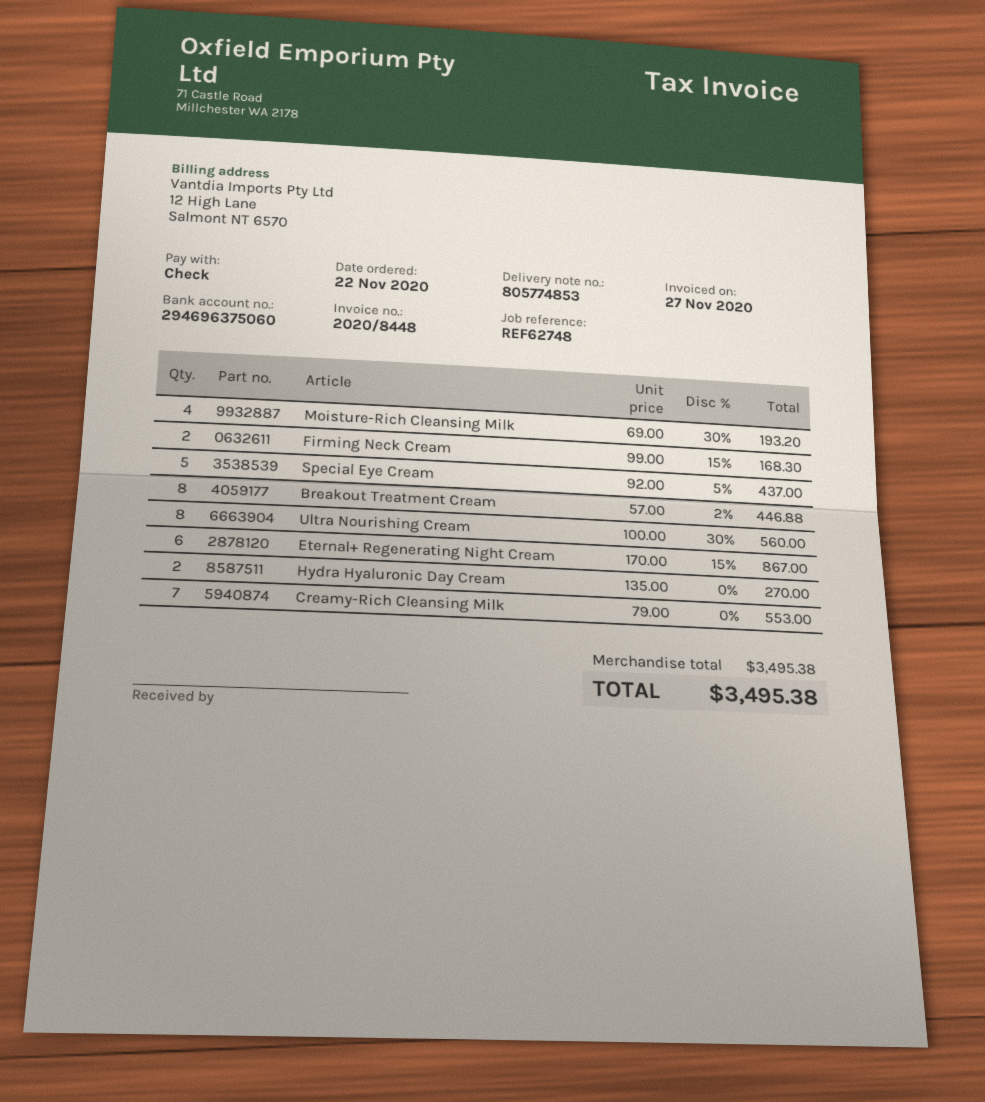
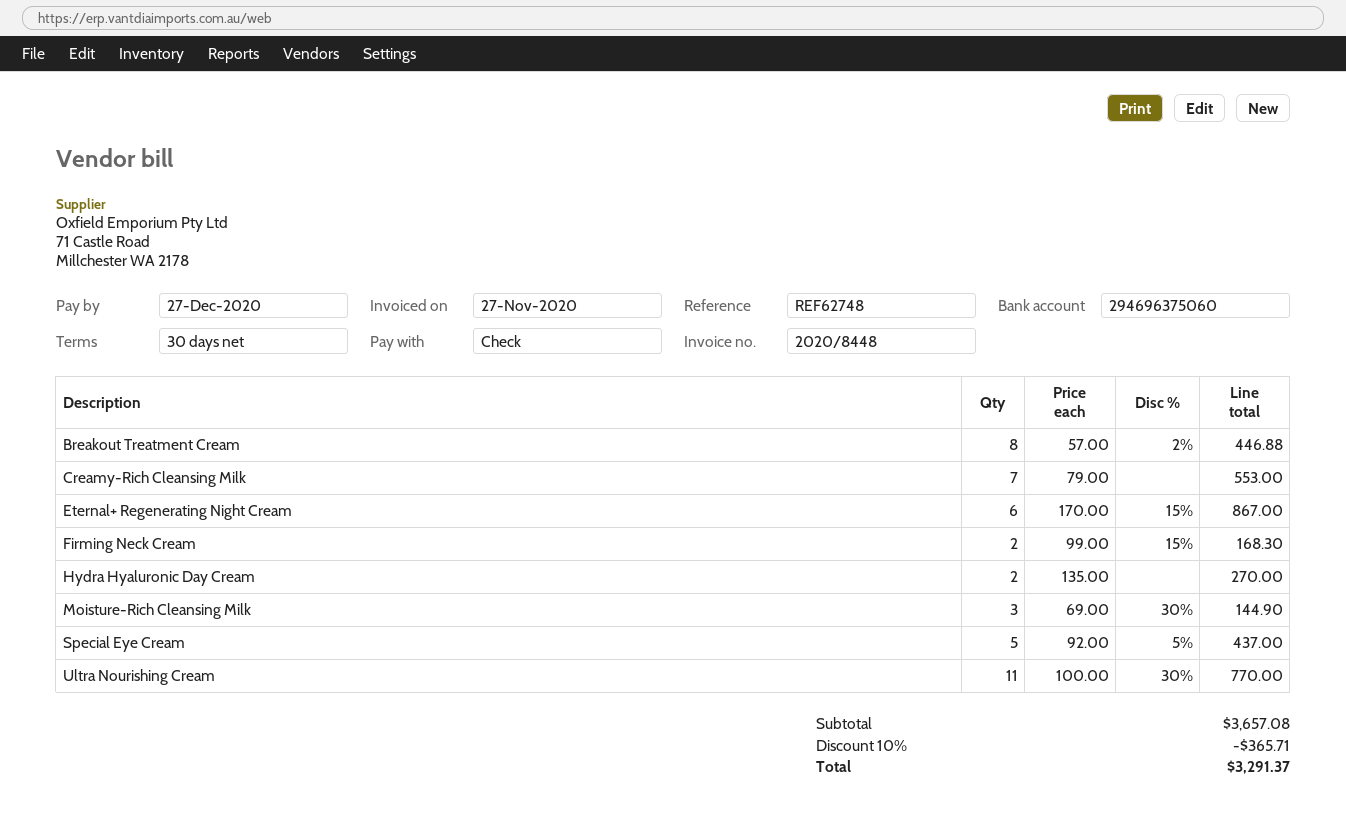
Moisture-Rich Cleansing Milk: 4 x 69.00 - 30% = 193.20 -> 3 x 69.00 - 30% = 144.90
Ultra Nourishing Cream: 8 x 100.00 - 30% = 560.00 -> 11 x 100.00 - 30% = 770.00
subtotal: 3495.38 -> 3657.08
discount: none -> 10% = 365.71
total: 3495.38 -> 3291.37

